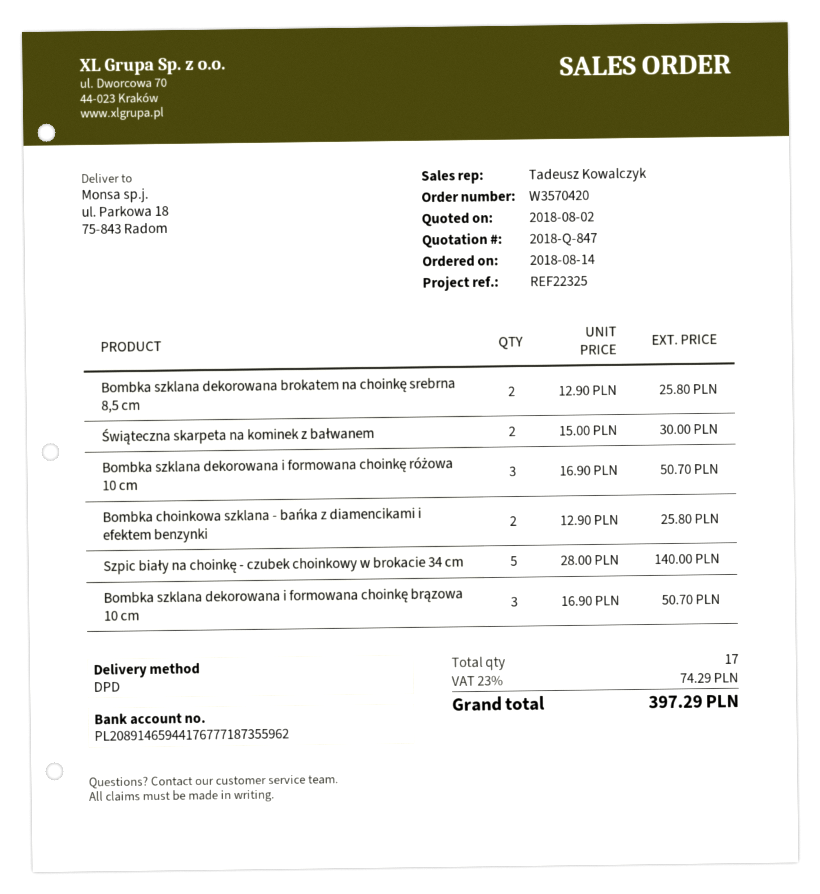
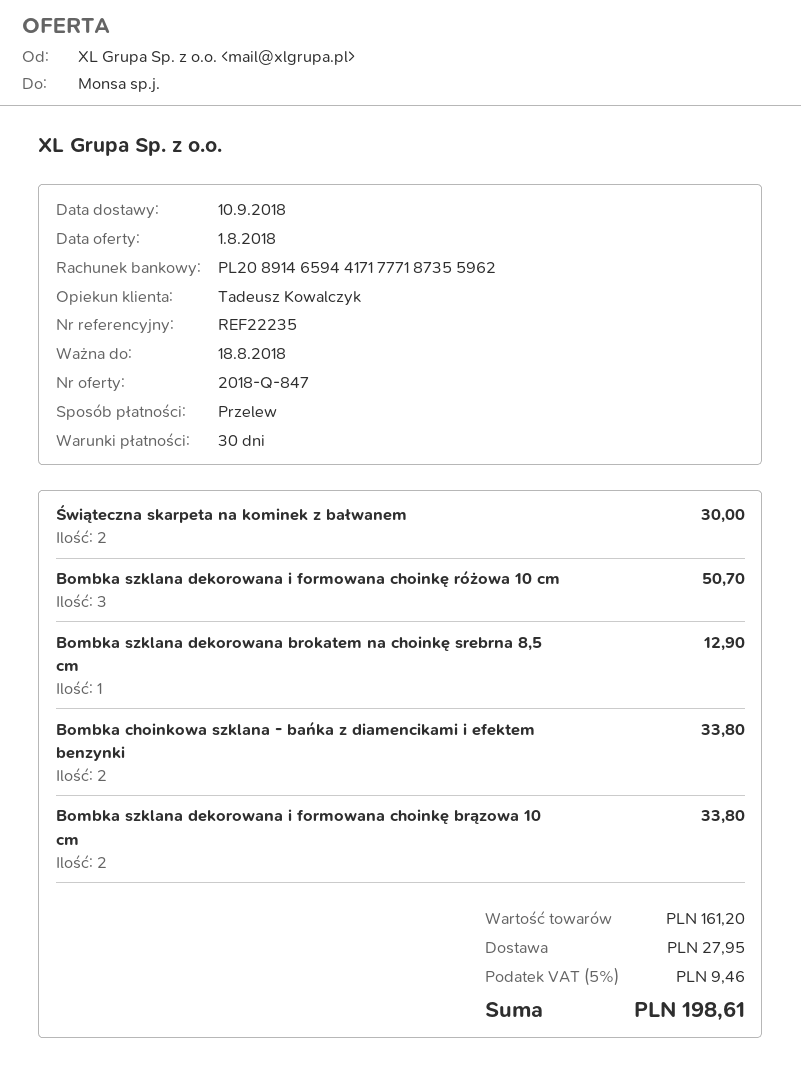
quote date: 2018-08-02 -> 2018-08-01
reference: REF22325 -> REF22235
bank account: PL20891465944176777187355962 -> PL20891465944171777187355962
Bombka szklana dekorowana brokatem na choinkę srebrna 8,5 cm: 2 for 25.80 -> 1 for 12.90
Bombka choinkowa szklana - bańka z diamencikami i efektem benzynki: 2 for 25.80 -> 2 for 33.80
Szpic biały na choinkę - czubek choinkowy w brokacie 34 cm: 5 for 140.00 -> none
Bombka szklana dekorowana i formowana choinkę brązowa 10 cm: 3 for 50.70 -> 2 for 33.80
shipping: none -> 27.95
tax: 23% = 74.29 -> 5% = 9.46
total: 397.29 -> 198.61

